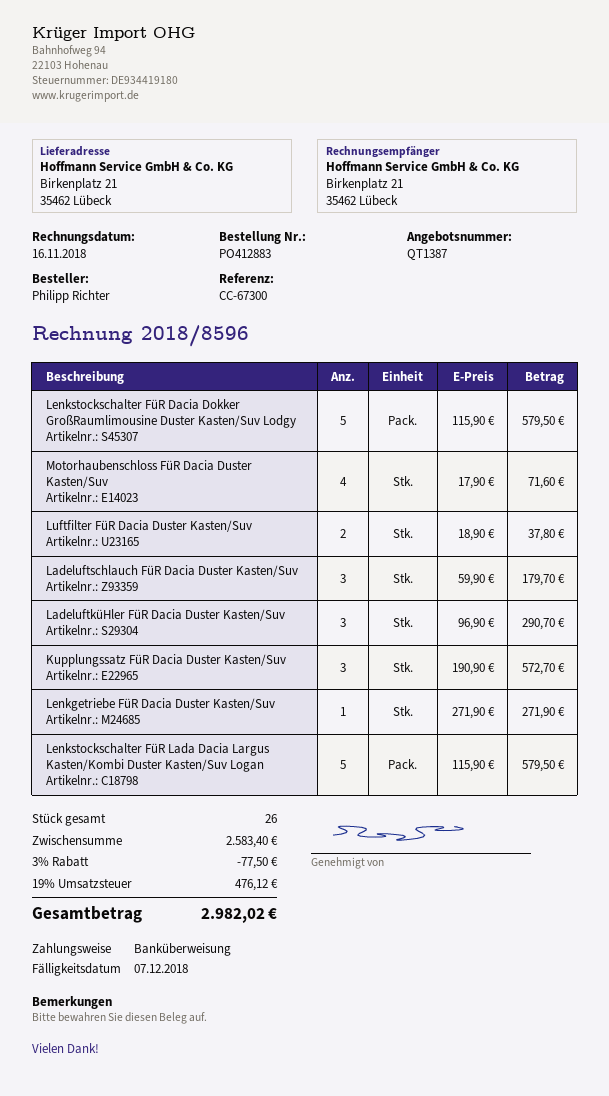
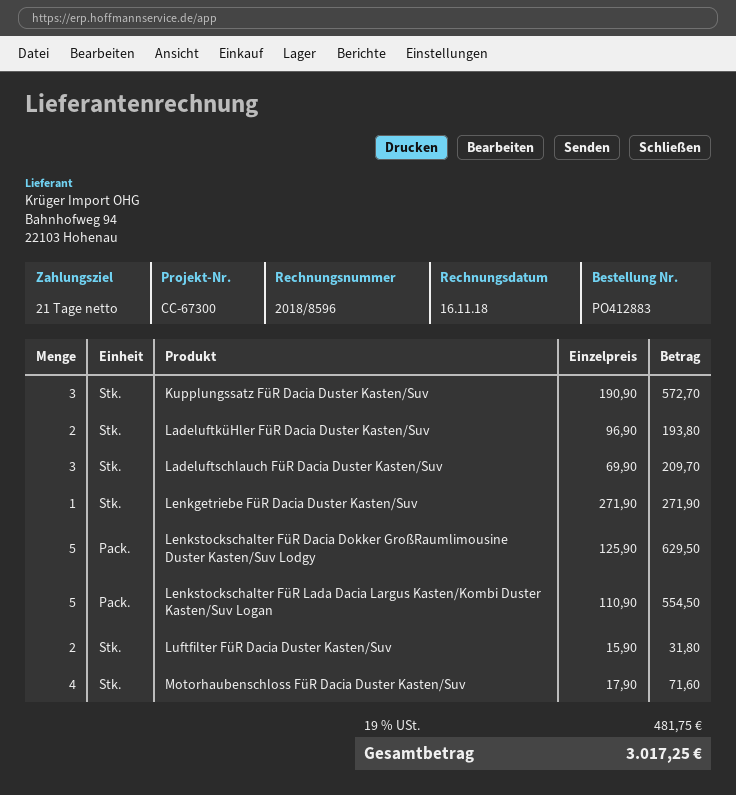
Lenkstockschalter FüR Dacia Dokker GroßRaumlimousine Duster Kasten/Suv Lodgy: 5 x 115.90 = 579.50 -> 5 x 125.90 = 629.50
Luftfilter FüR Dacia Duster Kasten/Suv: 2 x 18.90 = 37.80 -> 2 x 15.90 = 31.80
Ladeluftschlauch FüR Dacia Duster Kasten/Suv: 3 x 59.90 = 179.70 -> 3 x 69.90 = 209.70
LadeluftküHler FüR Dacia Duster Kasten/Suv: 3 x 96.90 = 290.70 -> 2 x 96.90 = 193.80
Lenkstockschalter FüR Lada Dacia Largus Kasten/Kombi Duster Kasten/Suv Logan: 5 x 115.90 = 579.50 -> 5 x 110.90 = 554.50
discount: 3% = 77.50 -> none
tax: 19% = 476.12 -> 19% = 481.75
total: 2982.02 -> 3017.25

